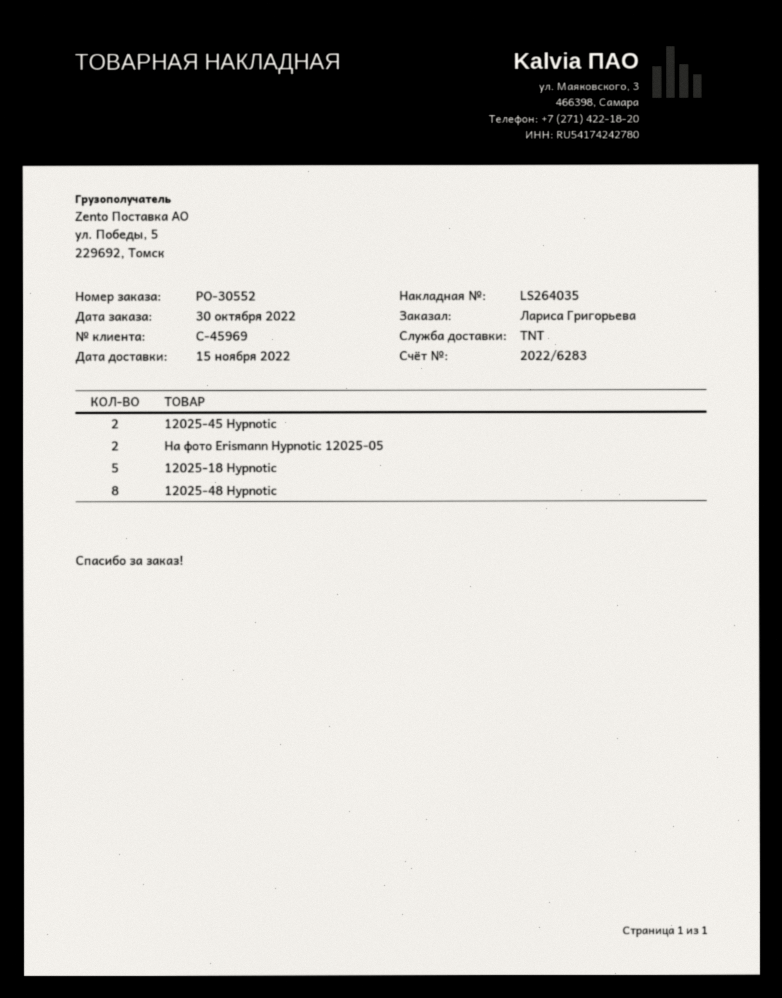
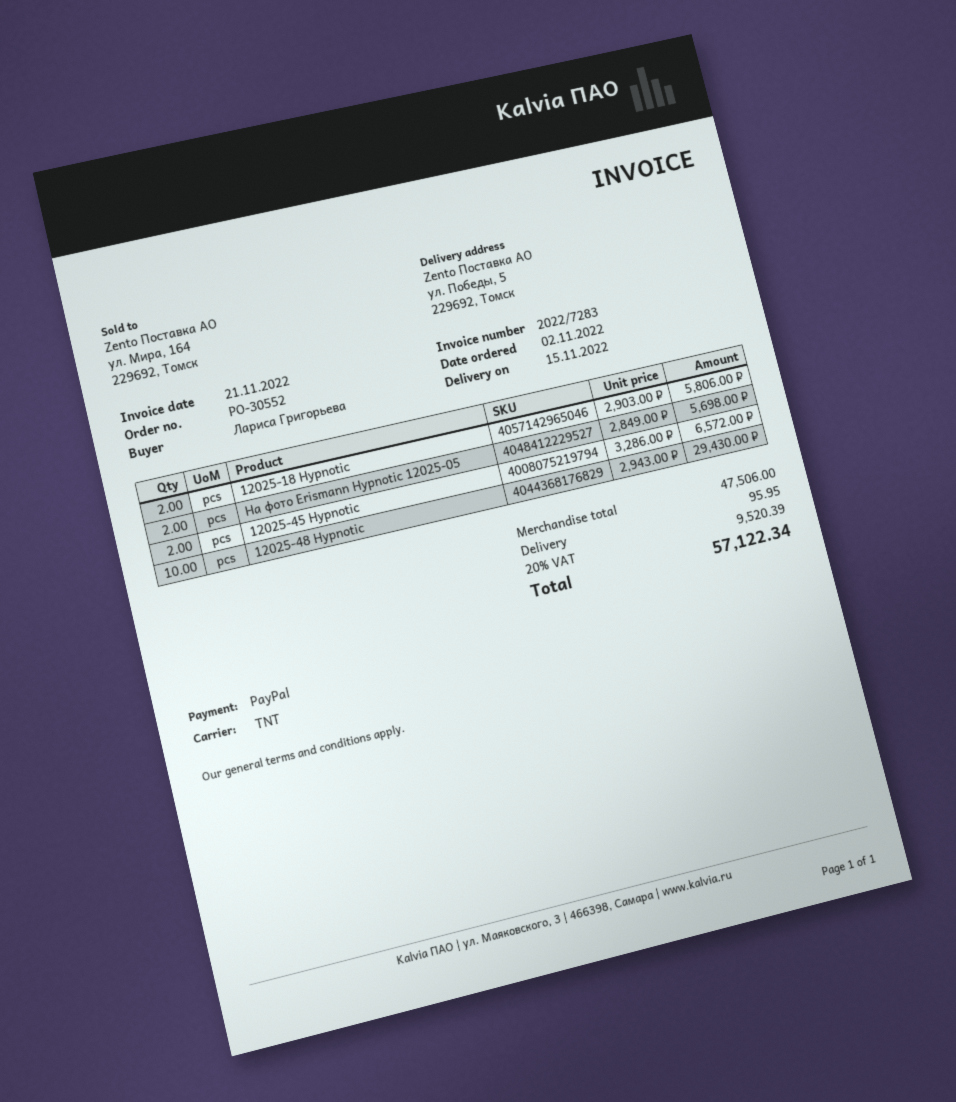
order date: 2022-10-30 -> 2022-11-02
invoice number: 2022/6283 -> 2022/7283
12025-18 Hypnotic: 5 -> 2
12025-48 Hypnotic: 8 -> 10

